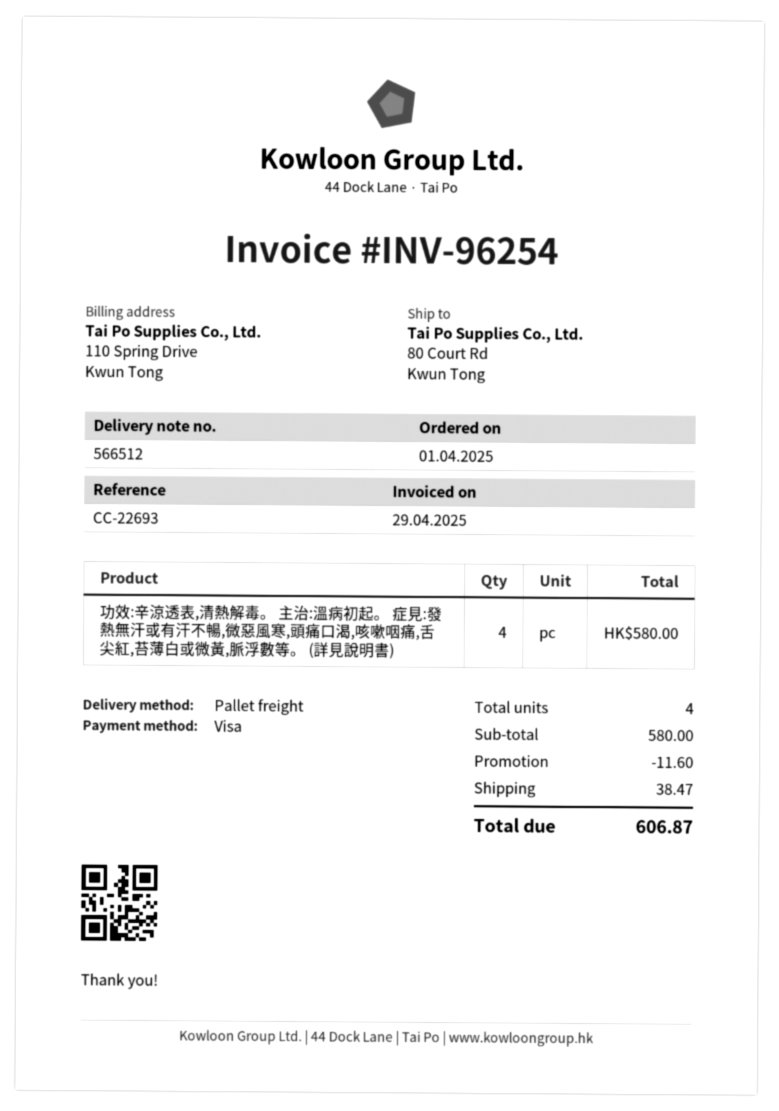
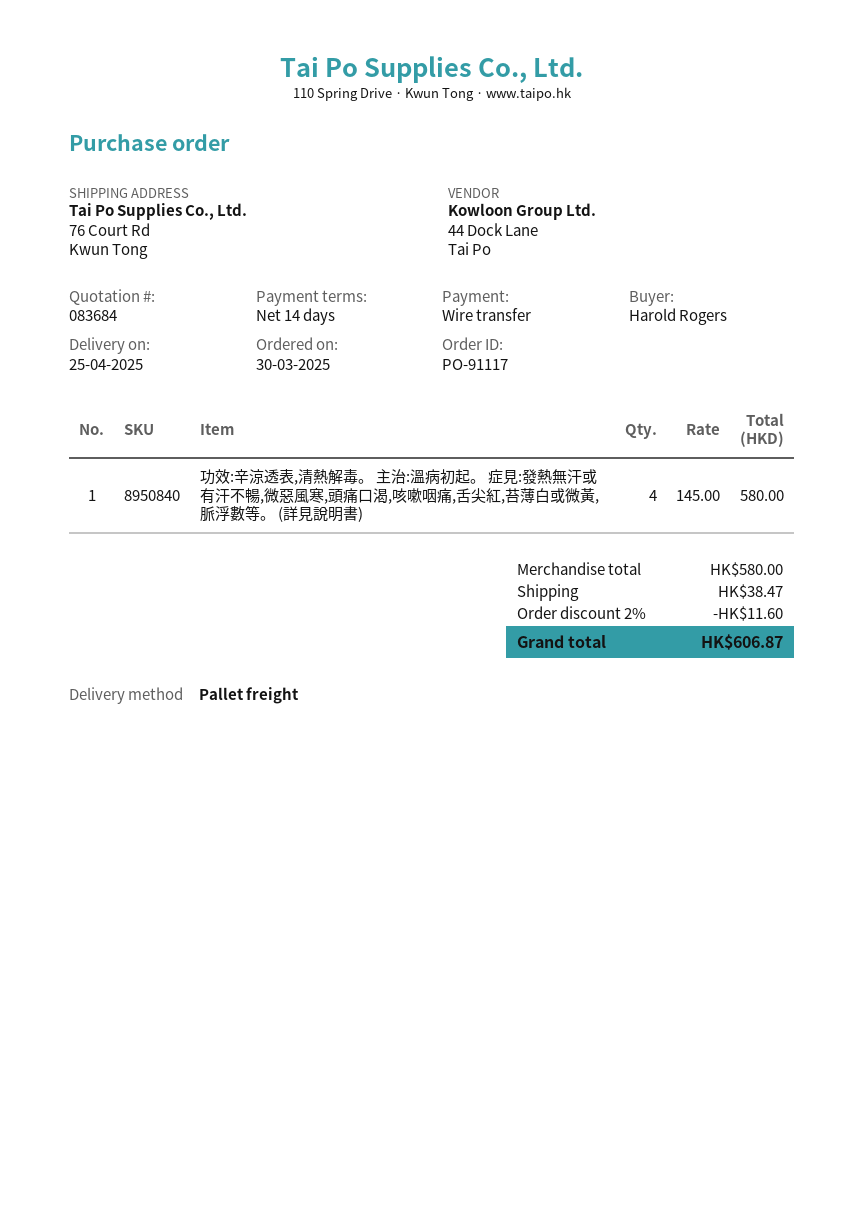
order date: 2025-04-01 -> 2025-03-30
payment method: Visa -> bank transfer
ship to: 80 Court Rd, Kwun Tong -> 76 Court Rd, Kwun Tong

